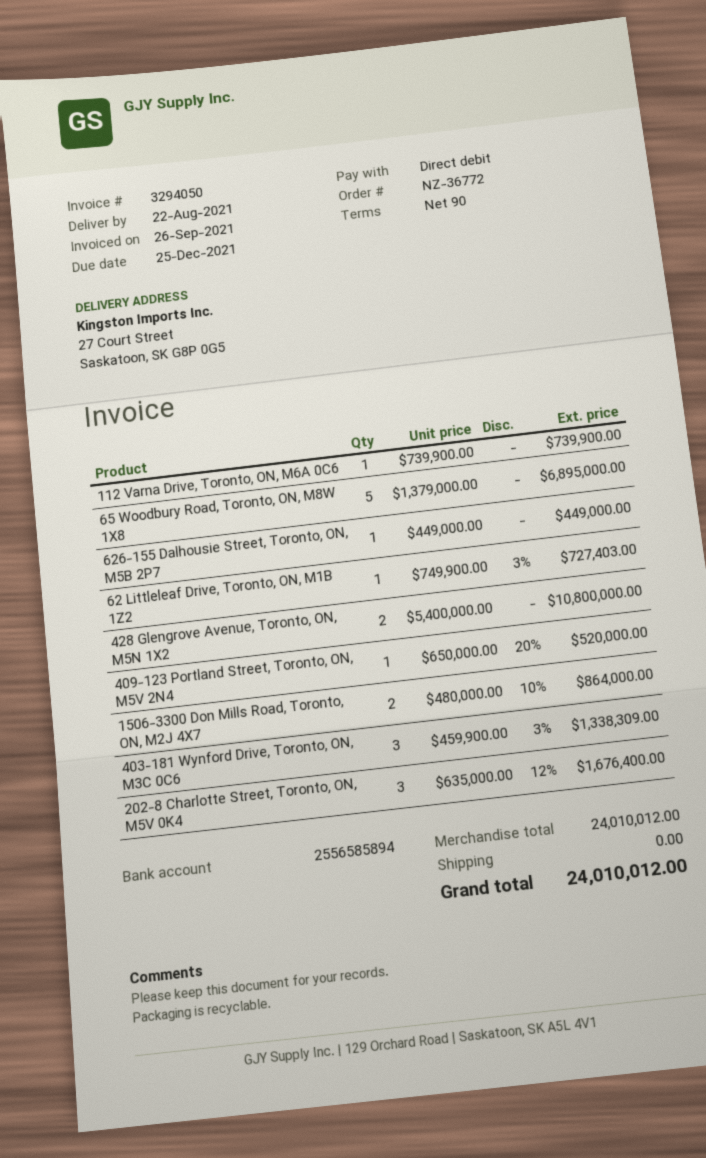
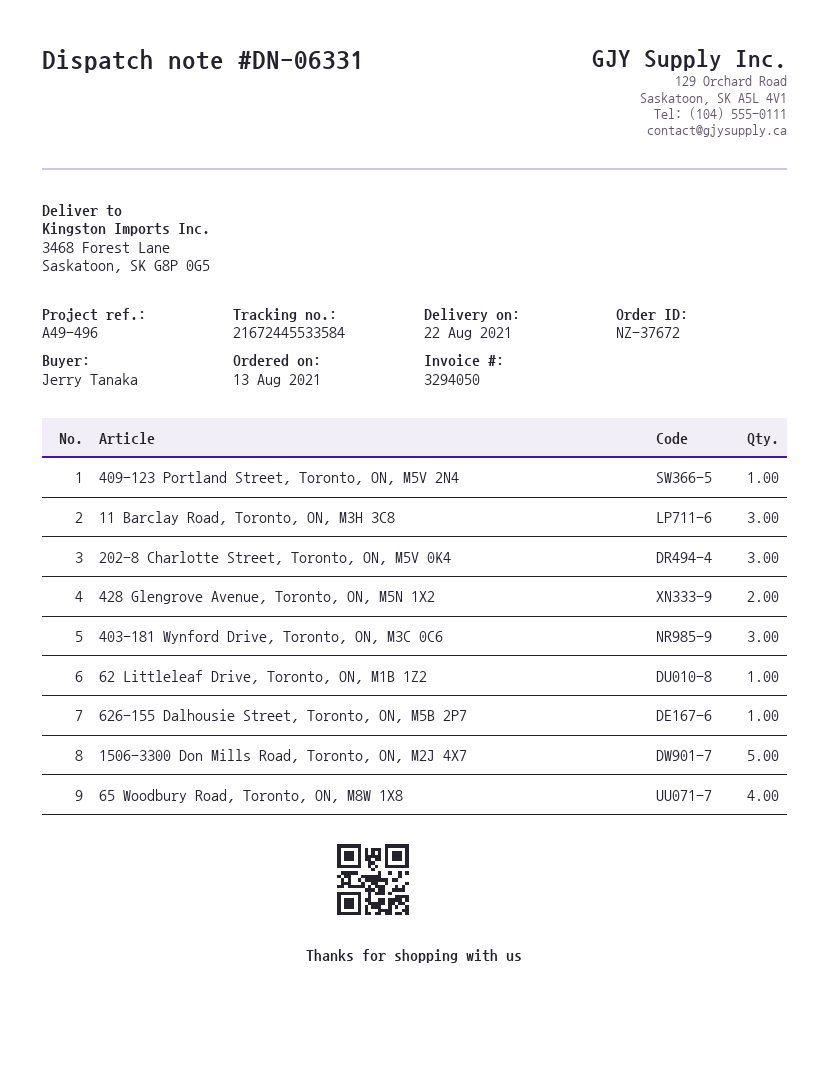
order number: NZ-36772 -> NZ-37672
ship to: 27 Court Street, Saskatoon, SK G8P 0G5 -> 3468 Forest Lane, Saskatoon, SK G8P 0G5
112 Varna Drive, Toronto, ON, M6A 0C6: 1 -> none
65 Woodbury Road, Toronto, ON, M8W 1X8: 5 -> 4
1506-3300 Don Mills Road, Toronto, ON, M2J 4X7: 2 -> 5
11 Barclay Road, Toronto, ON, M3H 3C8: none -> 3

